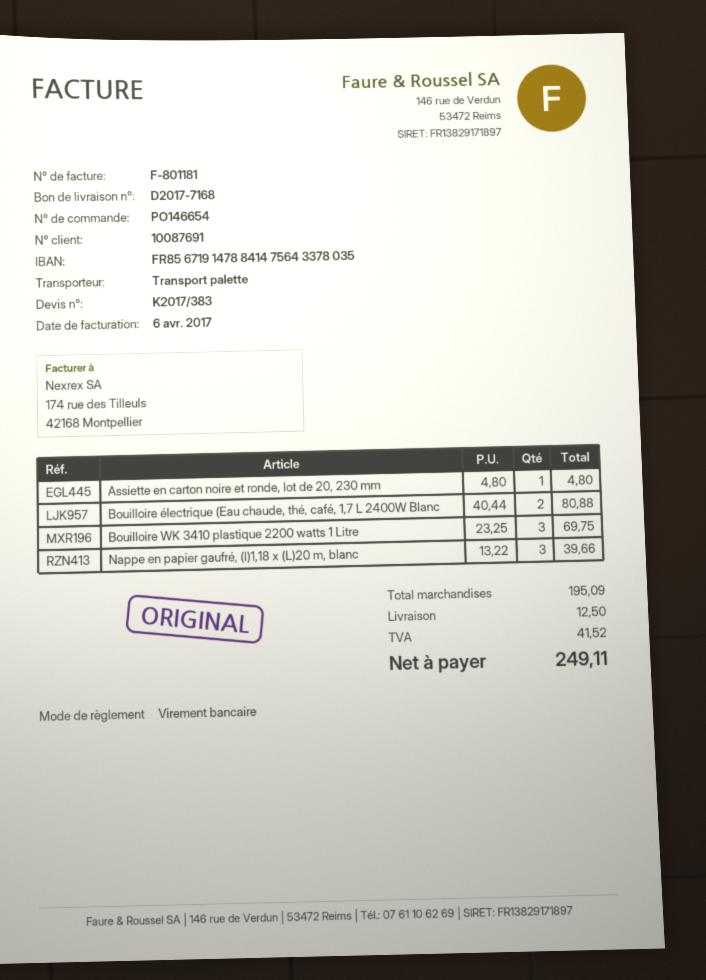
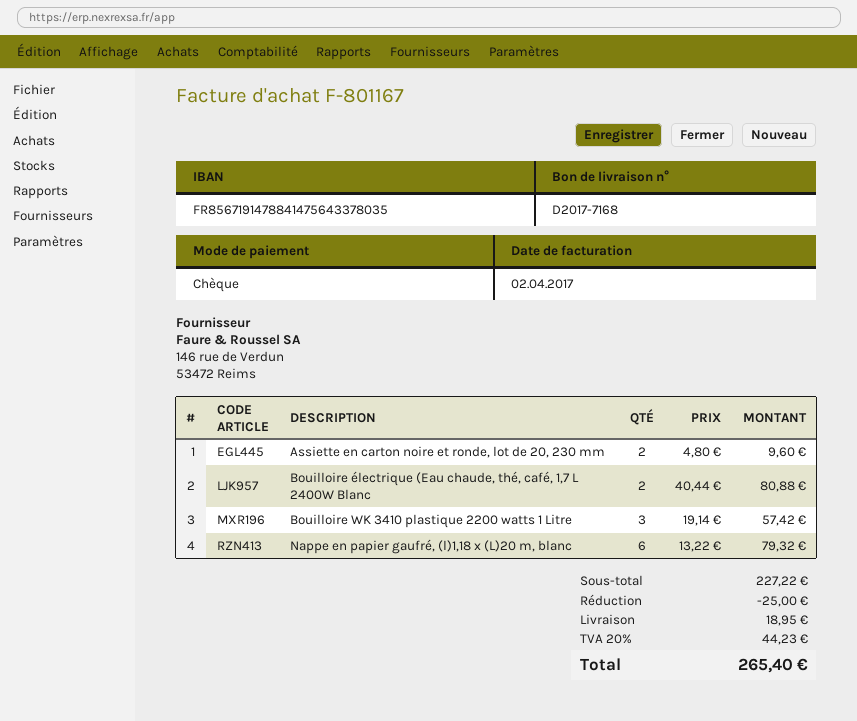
invoice number: F-801181 -> F-801167
invoice date: 2017-04-06 -> 2017-04-02
payment method: bank transfer -> cheque
Assiette en carton noire et ronde, lot de 20, 230 mm: 1 x 4.80 = 4.80 -> 2 x 4.80 = 9.60
Bouilloire WK 3410 plastique 2200 watts 1 Litre: 3 x 23.25 = 69.75 -> 3 x 19.14 = 57.42
Nappe en papier gaufré, (l)1,18 x (L)20 m, blanc: 3 x 13.22 = 39.66 -> 6 x 13.22 = 79.32
subtotal: 195.09 -> 227.22
discount: none -> 25.00
shipping: 12.50 -> 18.95
tax: 41.52 -> 44.23
total: 249.11 -> 265.40

